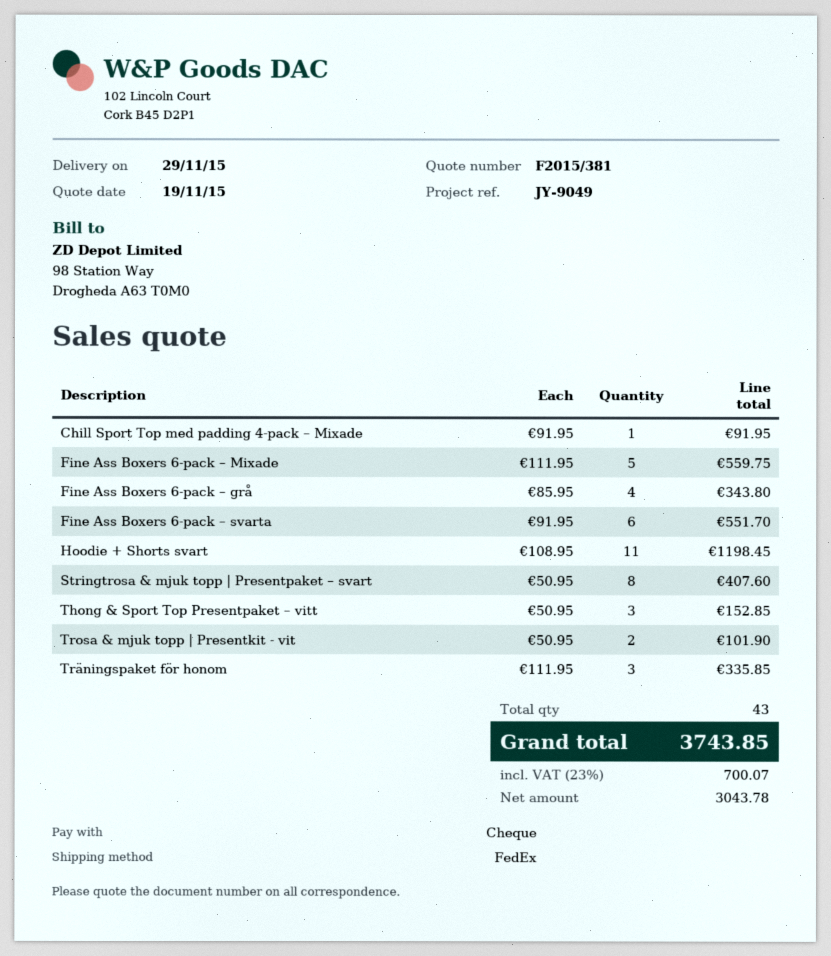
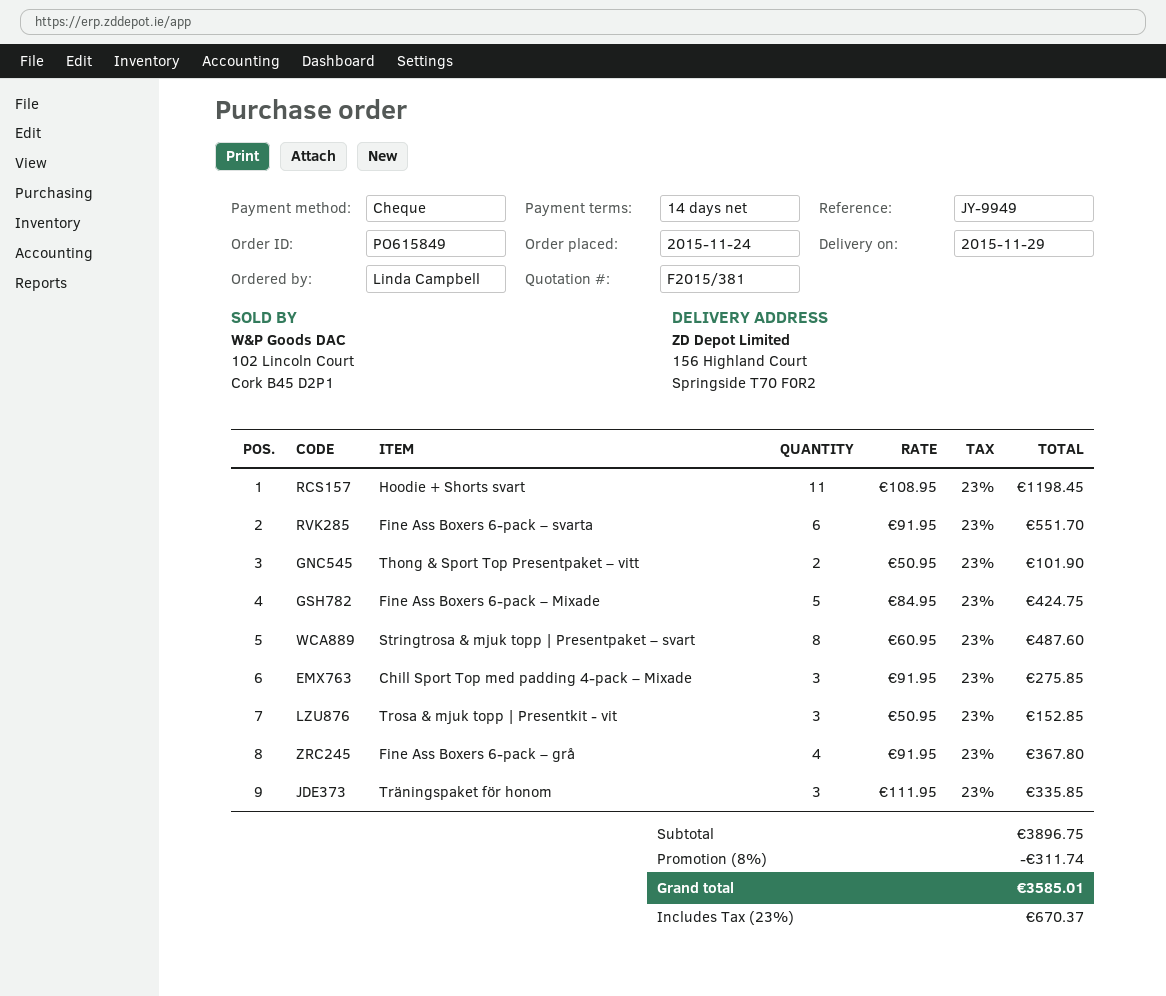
reference: JY-9049 -> JY-9949
Chill Sport Top med padding 4-pack – Mixade: 1 x 91.95 = 91.95 -> 3 x 91.95 = 275.85
Fine Ass Boxers 6-pack – Mixade: 5 x 111.95 = 559.75 -> 5 x 84.95 = 424.75
Fine Ass Boxers 6-pack – grå: 4 x 85.95 = 343.80 -> 4 x 91.95 = 367.80
Stringtrosa & mjuk topp | Presentpaket – svart: 8 x 50.95 = 407.60 -> 8 x 60.95 = 487.60
Thong & Sport Top Presentpaket – vitt: 3 x 50.95 = 152.85 -> 2 x 50.95 = 101.90
Trosa & mjuk topp | Presentkit - vit: 2 x 50.95 = 101.90 -> 3 x 50.95 = 152.85
discount: none -> 8% = 311.74
tax: 23% = 700.07 -> 23% = 670.37
total: 3743.85 -> 3585.01

